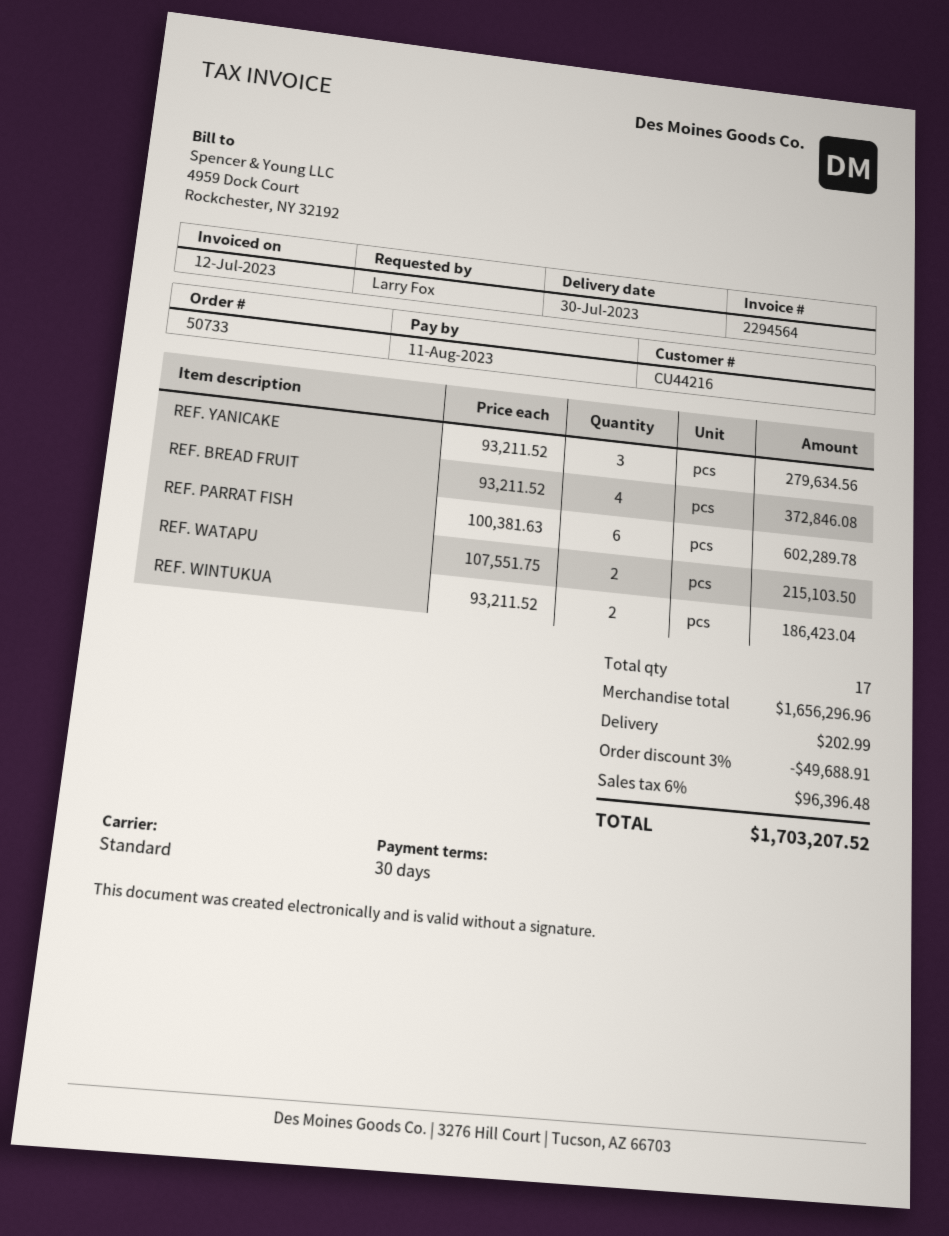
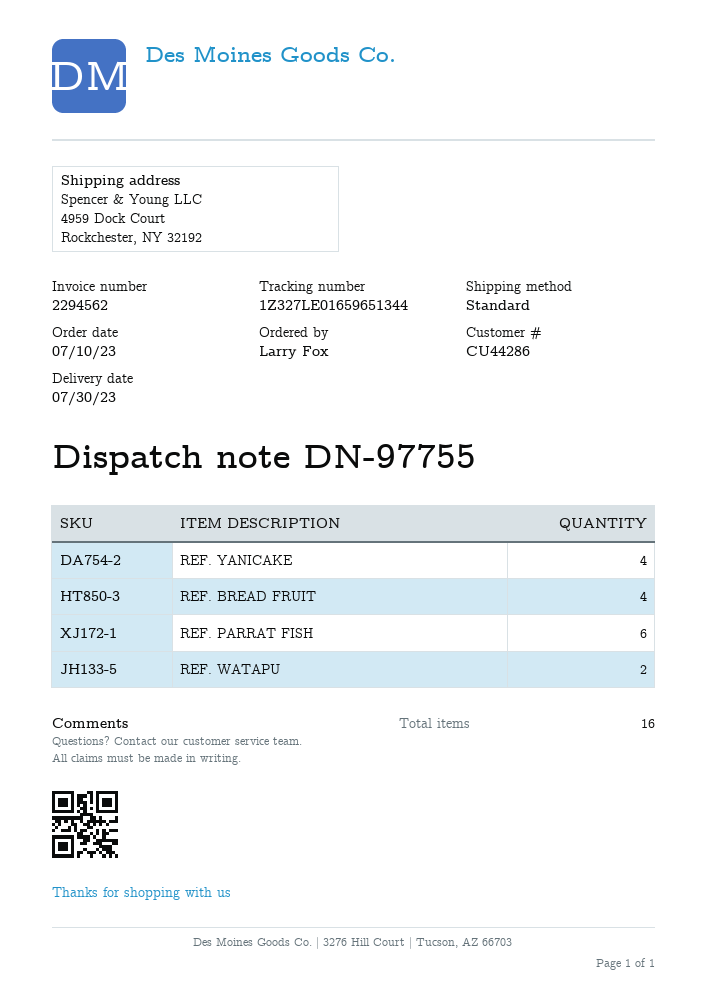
invoice number: 2294564 -> 2294562
customer number: CU44216 -> CU44286
REF. YANICAKE: 3 -> 4
REF. WINTUKUA: 2 -> none
total quantity: 17 -> 16

